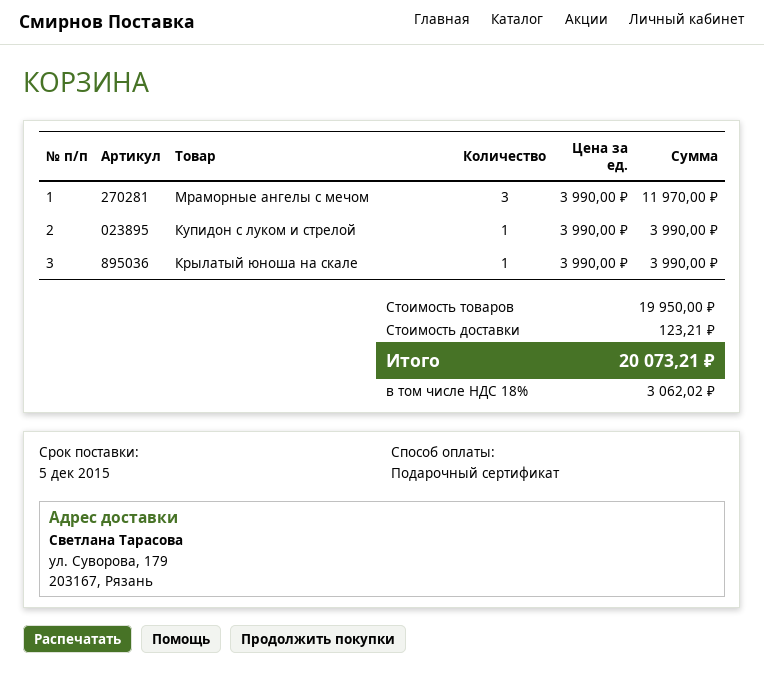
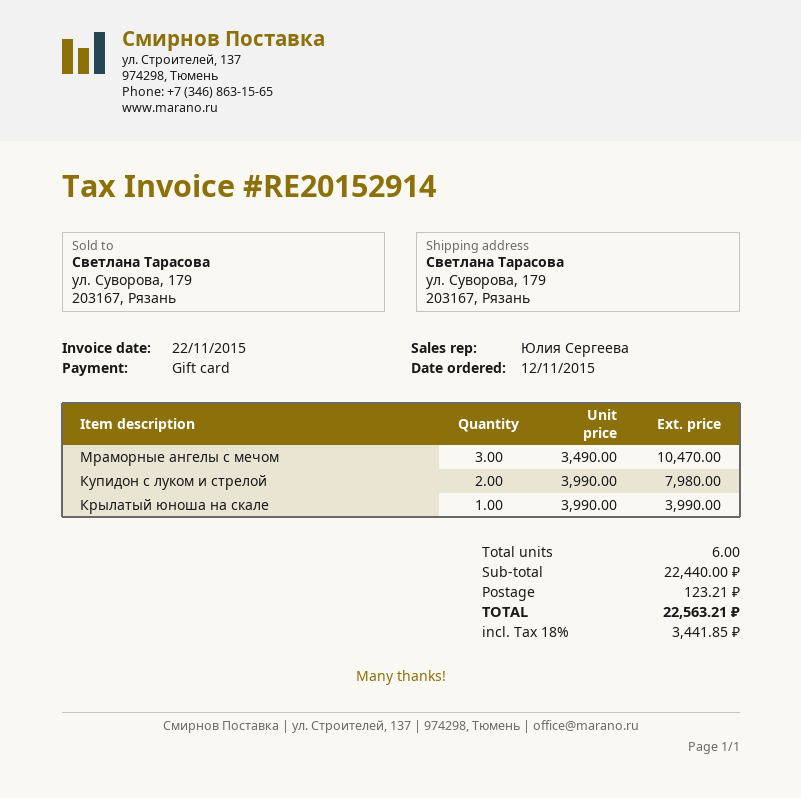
Мраморные ангелы с мечом: 3 x 3990.00 = 11970.00 -> 3 x 3490.00 = 10470.00
Купидон с луком и стрелой: 1 x 3990.00 = 3990.00 -> 2 x 3990.00 = 7980.00
subtotal: 19950.00 -> 22440.00
tax: 18% = 3062.02 -> 18% = 3441.85
total: 20073.21 -> 22563.21

